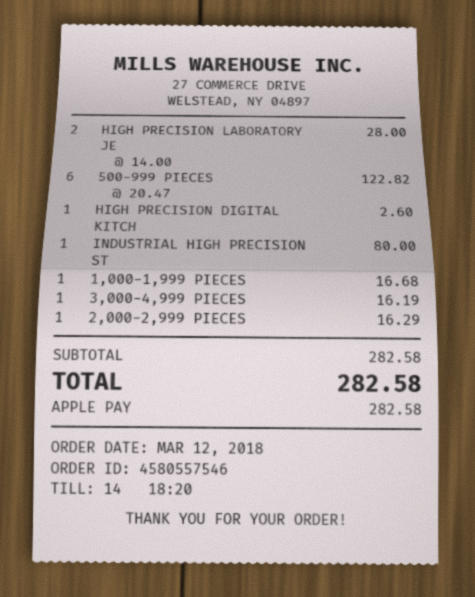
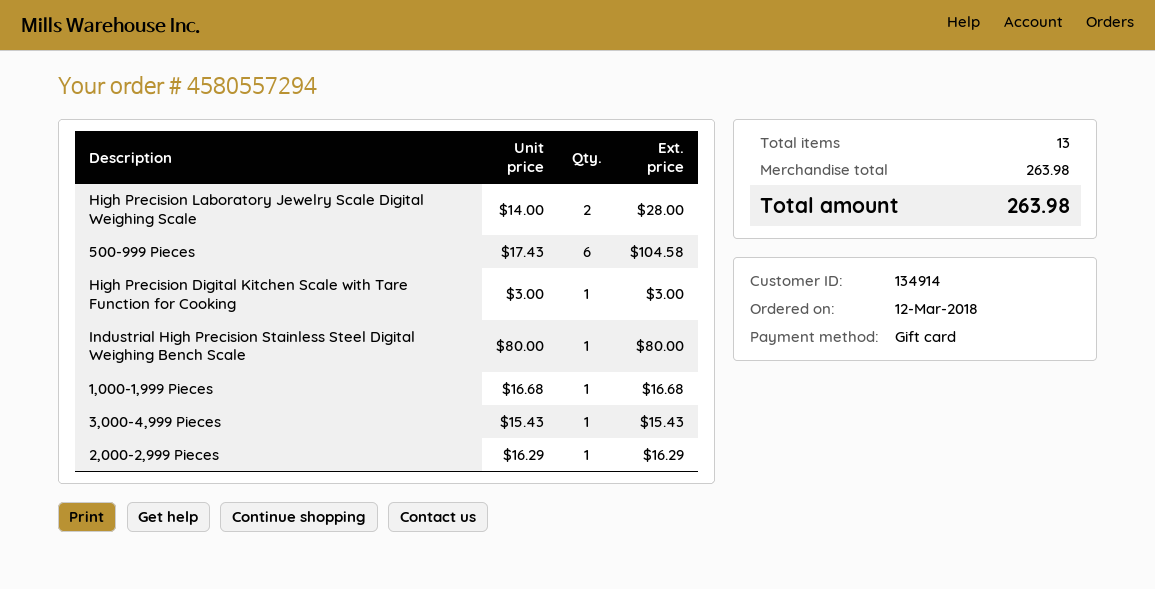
order number: 4580557546 -> 4580557294
payment method: Apple Pay -> gift card
500-999 PIECES: 6 x 20.47 = 122.82 -> 6 x 17.43 = 104.58
HIGH PRECISION DIGITAL KITCH: 1 x 2.60 = 2.60 -> 1 x 3.00 = 3.00
3,000-4,999 PIECES: 1 x 16.19 = 16.19 -> 1 x 15.43 = 15.43
subtotal: 282.58 -> 263.98
total: 282.58 -> 263.98

